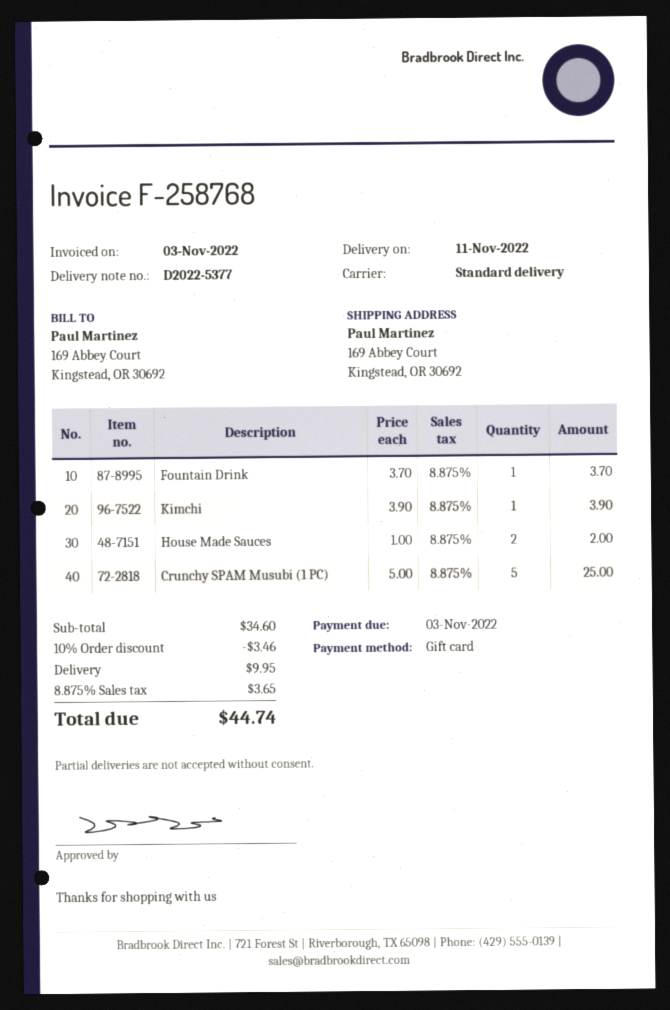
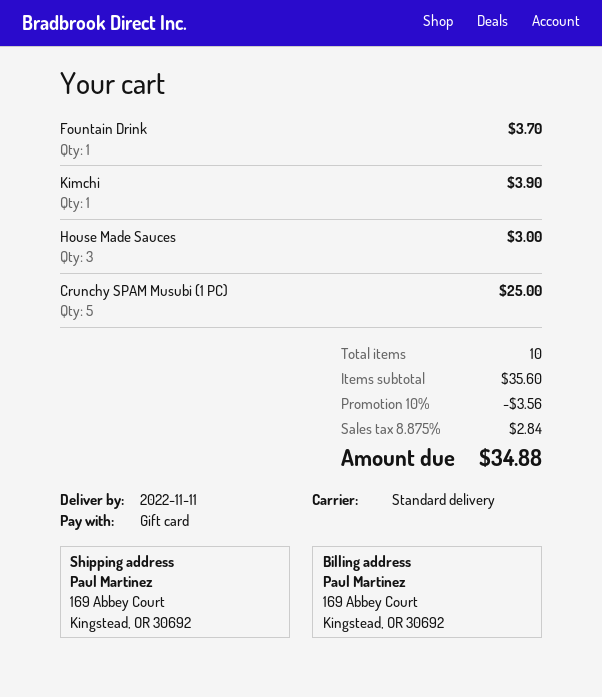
House Made Sauces: 2 for 2.00 -> 3 for 3.00
subtotal: 34.60 -> 35.60
discount: 10% = 3.46 -> 10% = 3.56
shipping: 9.95 -> none
tax: 8.875% = 3.65 -> 8.875% = 2.84
total: 44.74 -> 34.88

